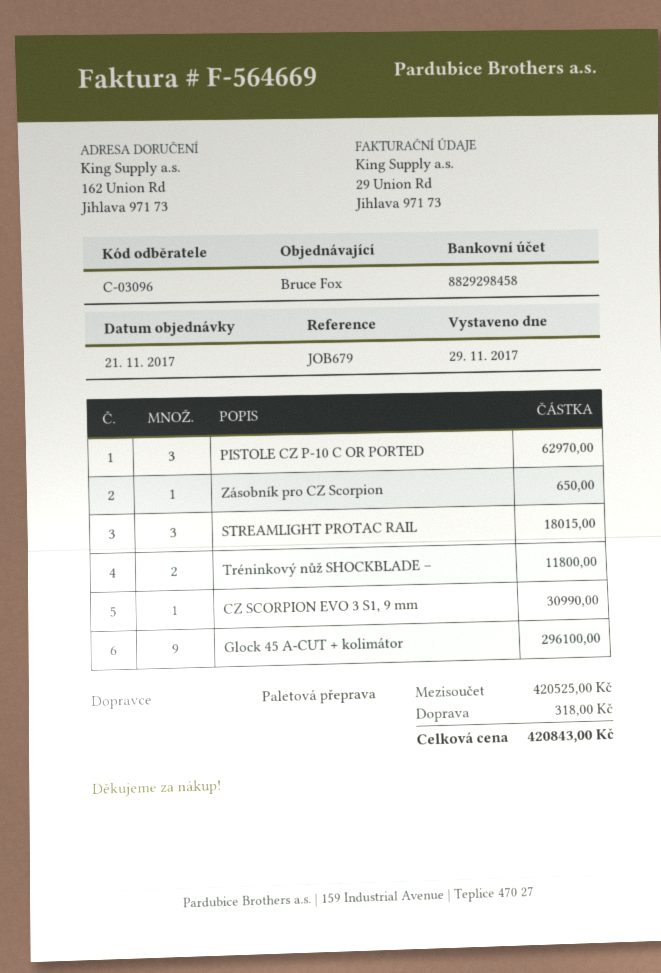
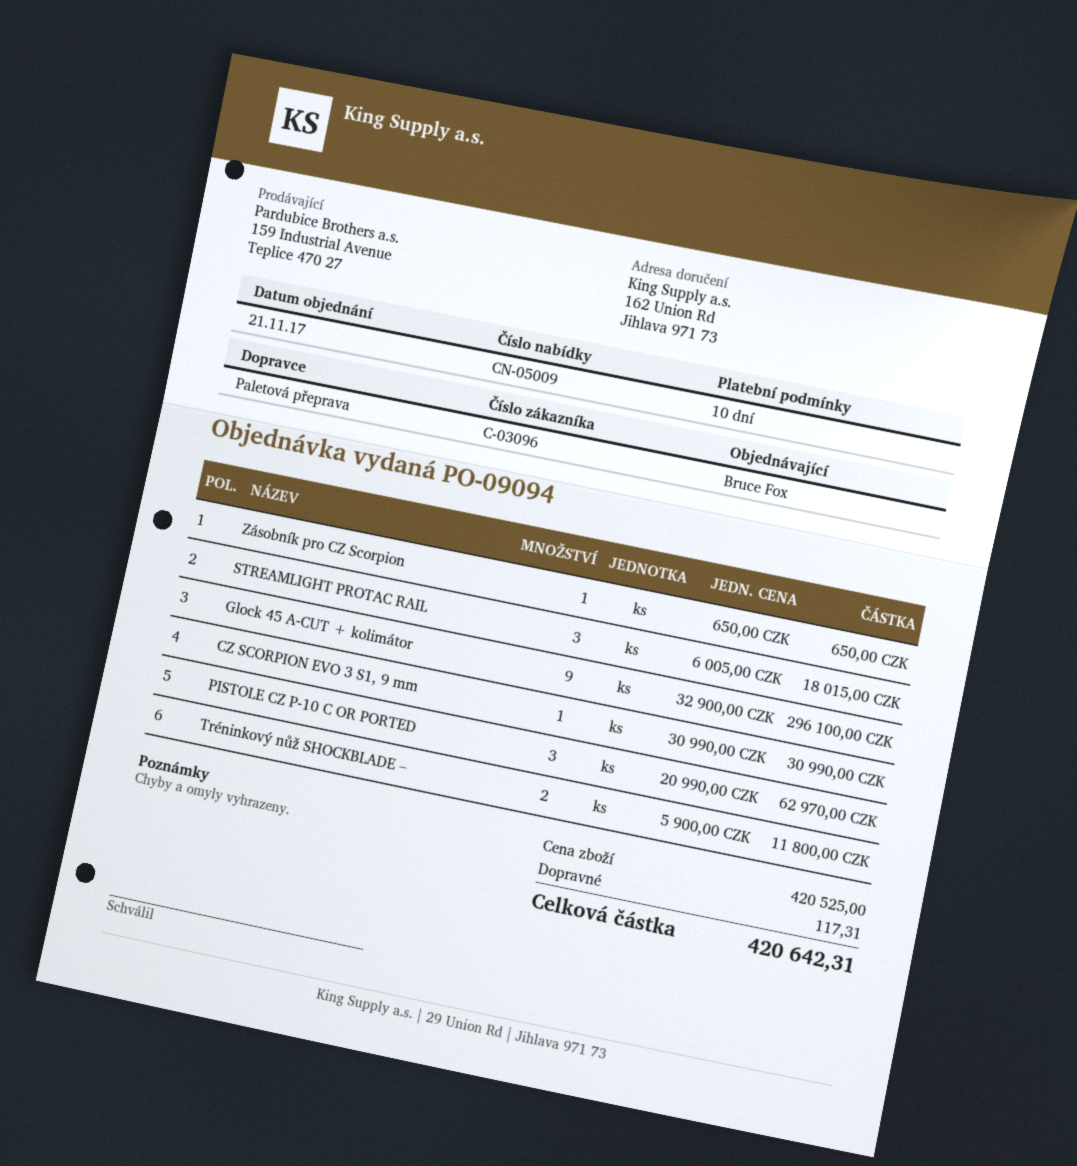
shipping: 318.00 -> 117.31
total: 420843.00 -> 420642.31

